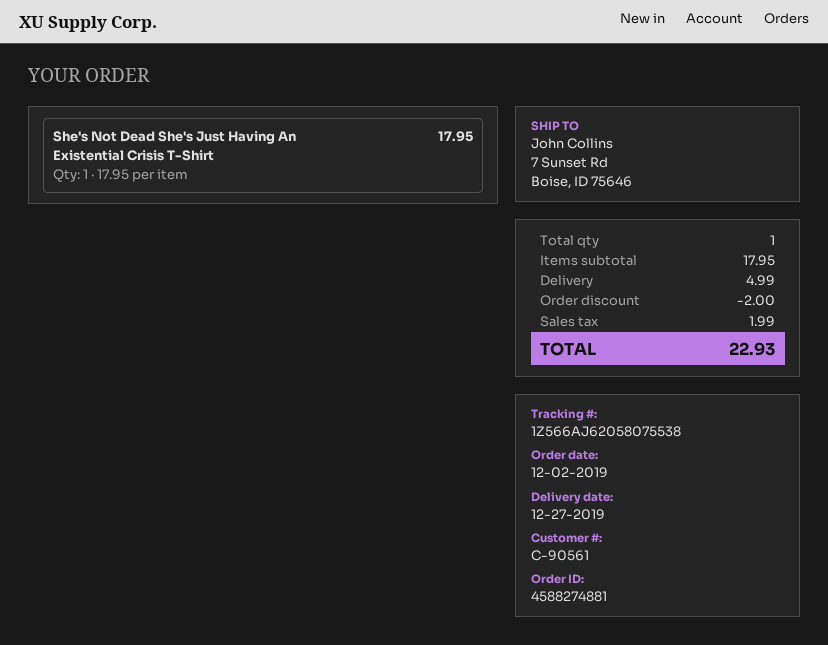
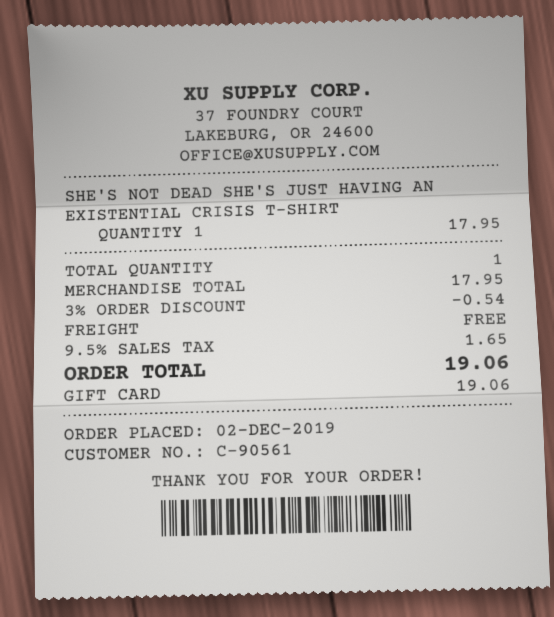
discount: 2.00 -> 0.54
shipping: 4.99 -> 0.00
tax: 1.99 -> 1.65
total: 22.93 -> 19.06

